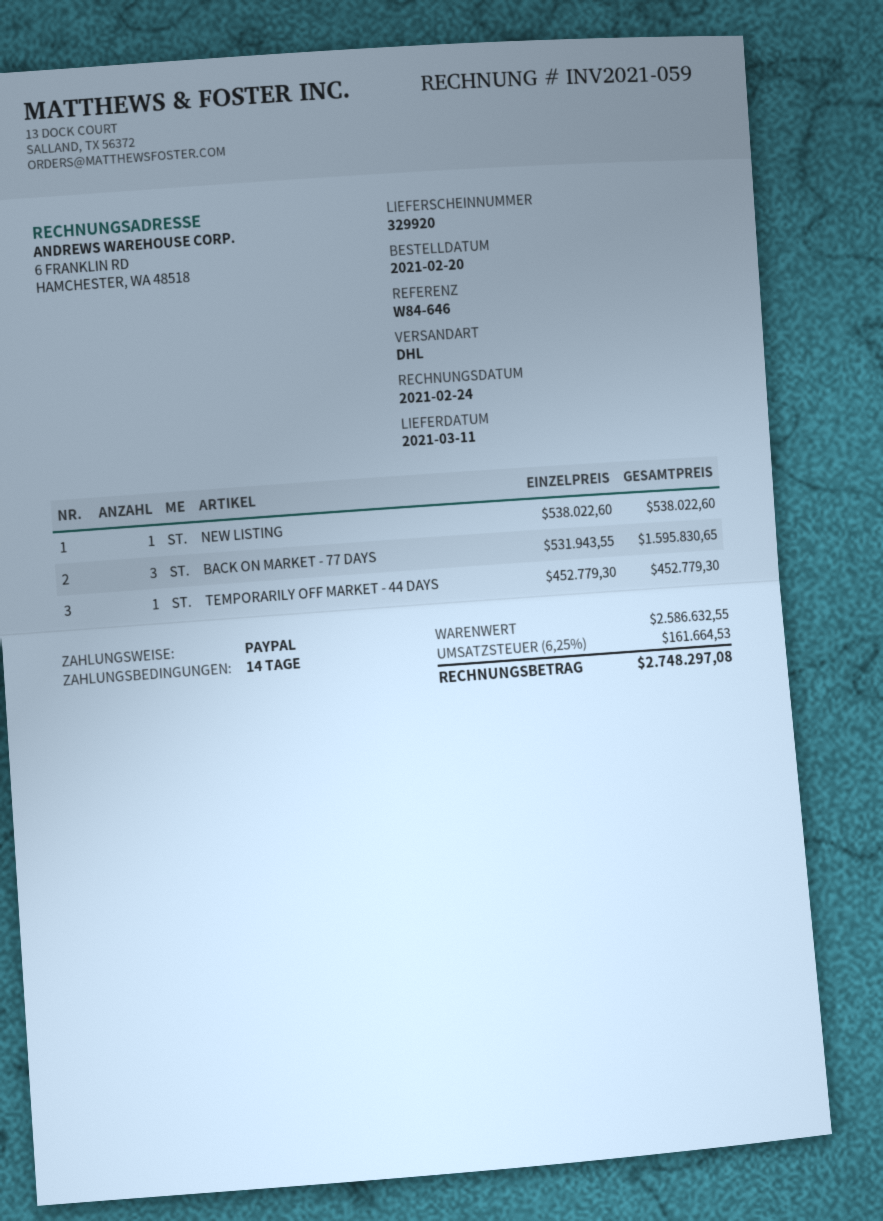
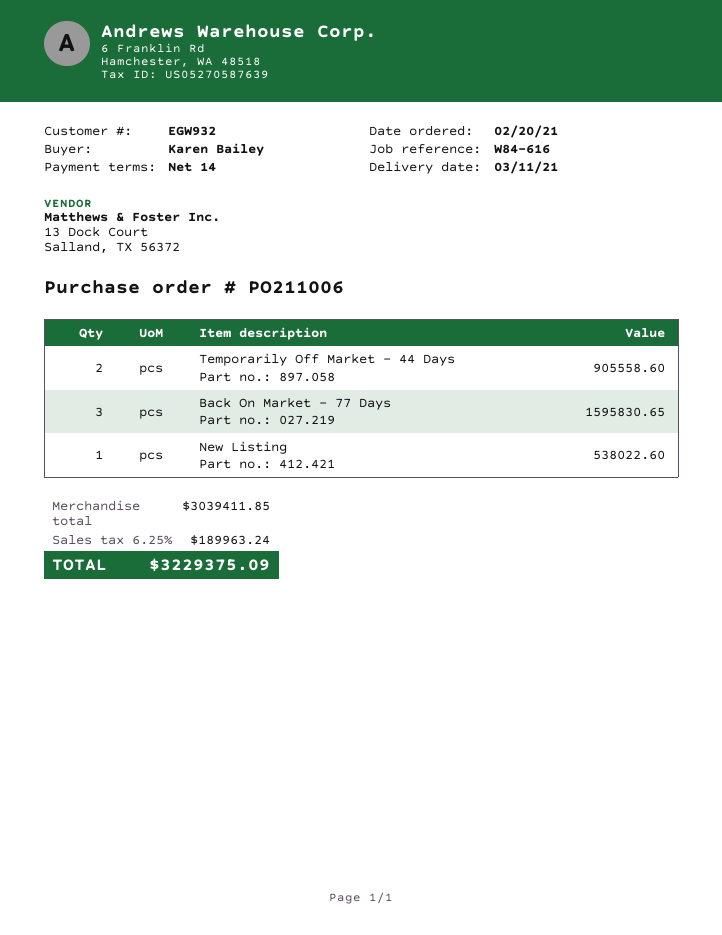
reference: W84-646 -> W84-616
TEMPORARILY OFF MARKET - 44 DAYS: 1 for 452779.30 -> 2 for 905558.60
subtotal: 2586632.55 -> 3039411.85
tax: 6.25% = 161664.53 -> 6.25% = 189963.24
total: 2748297.08 -> 3229375.09

